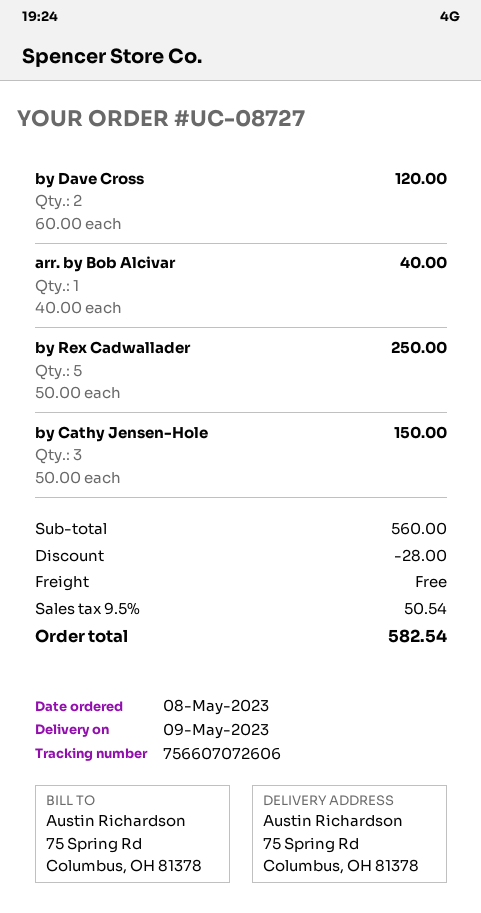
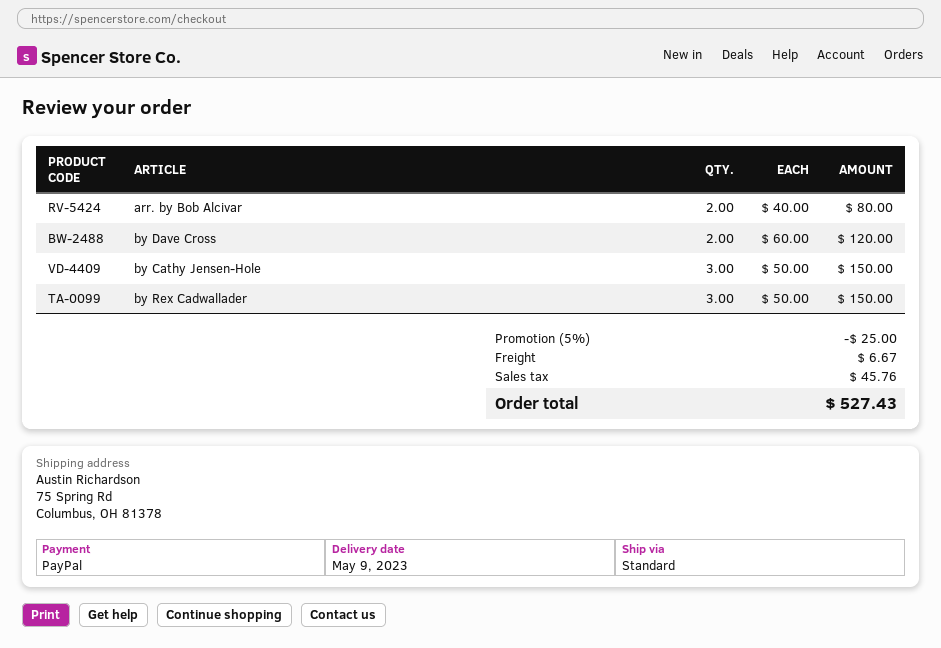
arr. by Bob Alcivar: 1 x 40.00 = 40.00 -> 2 x 40.00 = 80.00
by Rex Cadwallader: 5 x 50.00 = 250.00 -> 3 x 50.00 = 150.00
discount: 28.00 -> 25.00
shipping: 0.00 -> 6.67
tax: 50.54 -> 45.76
total: 582.54 -> 527.43

